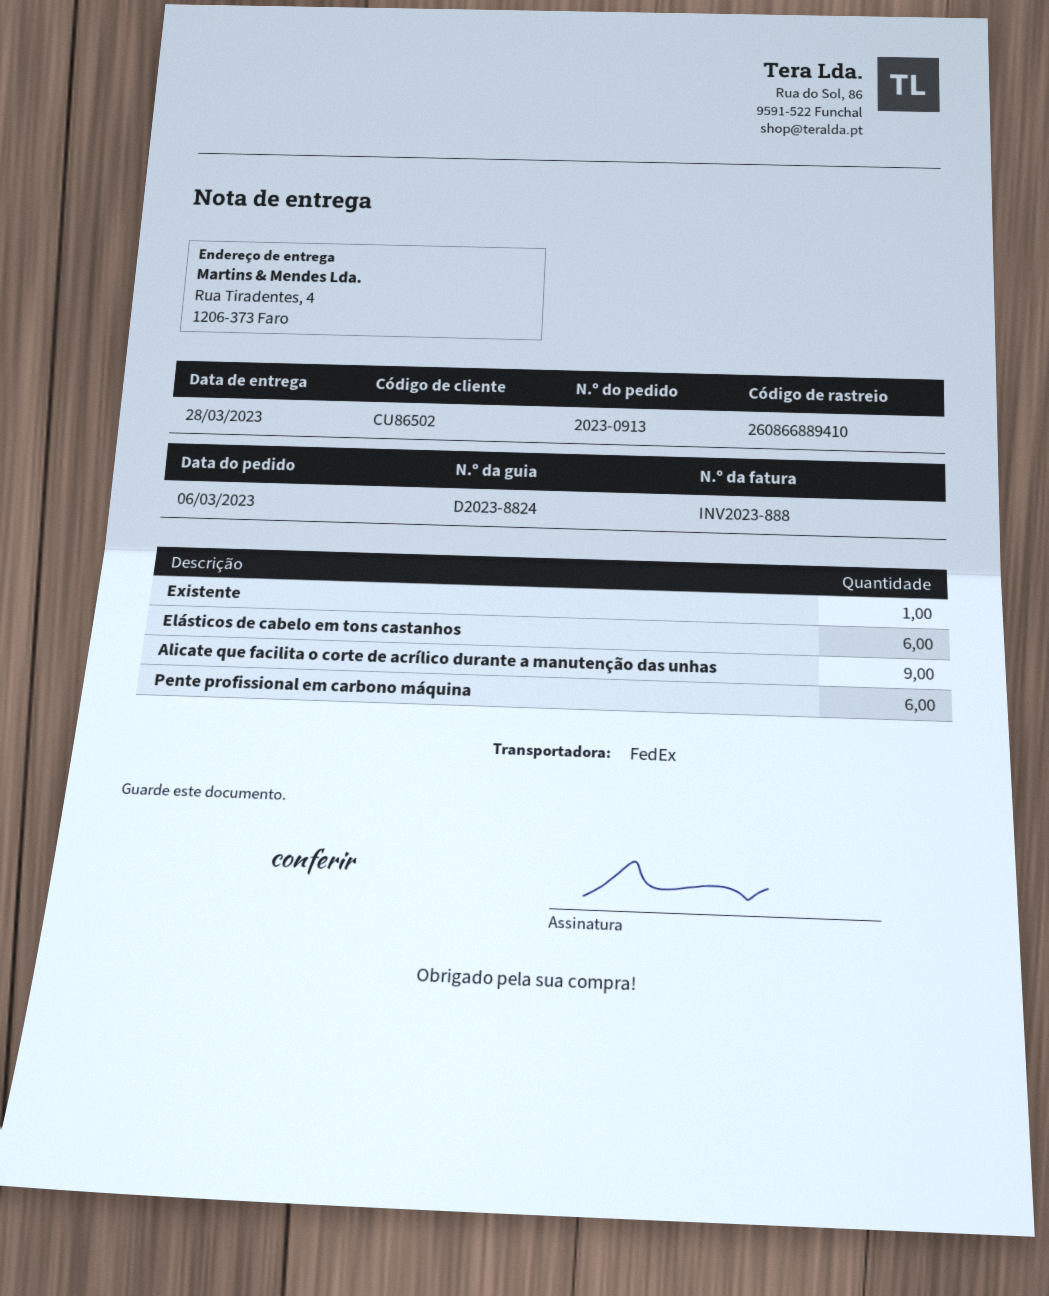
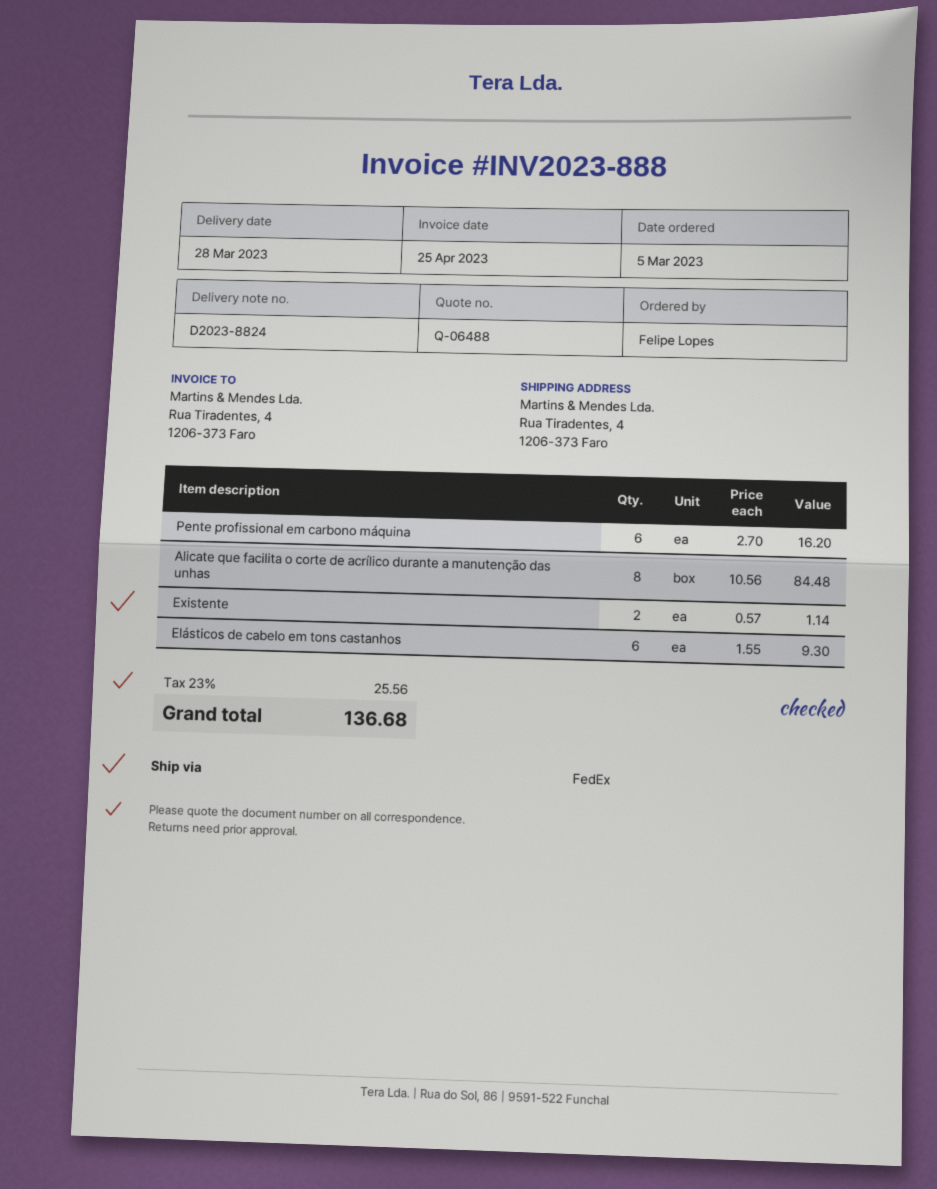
order date: 2023-03-06 -> 2023-03-05
Existente: 1 -> 2
Alicate que facilita o corte de acrílico durante a manutenção das unhas: 9 -> 8

